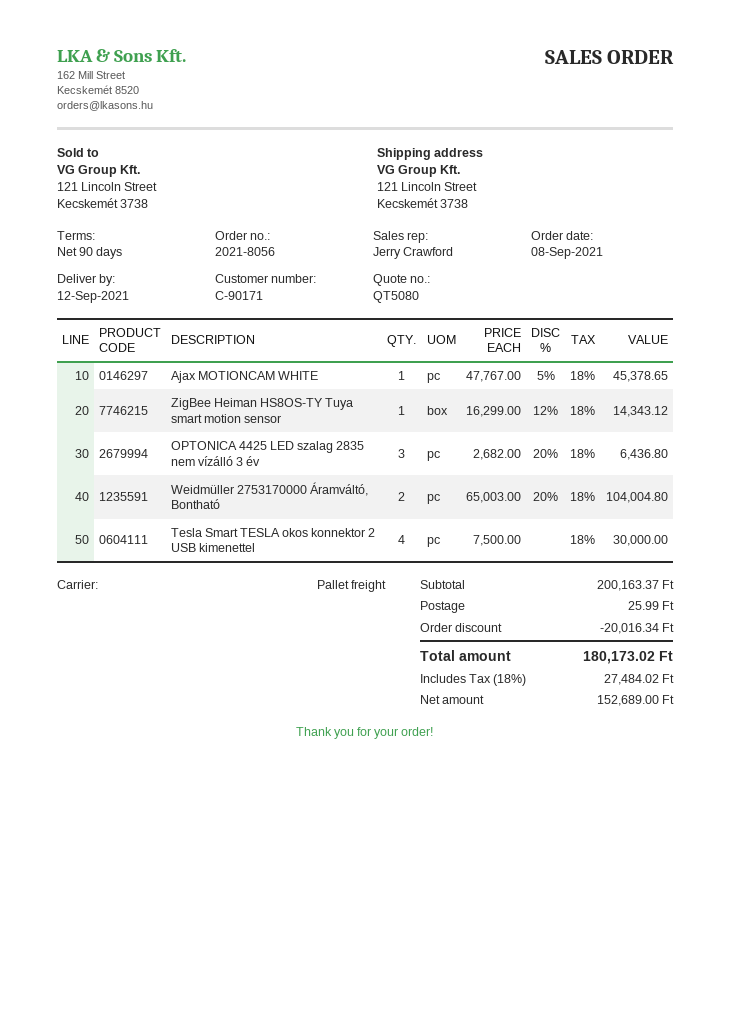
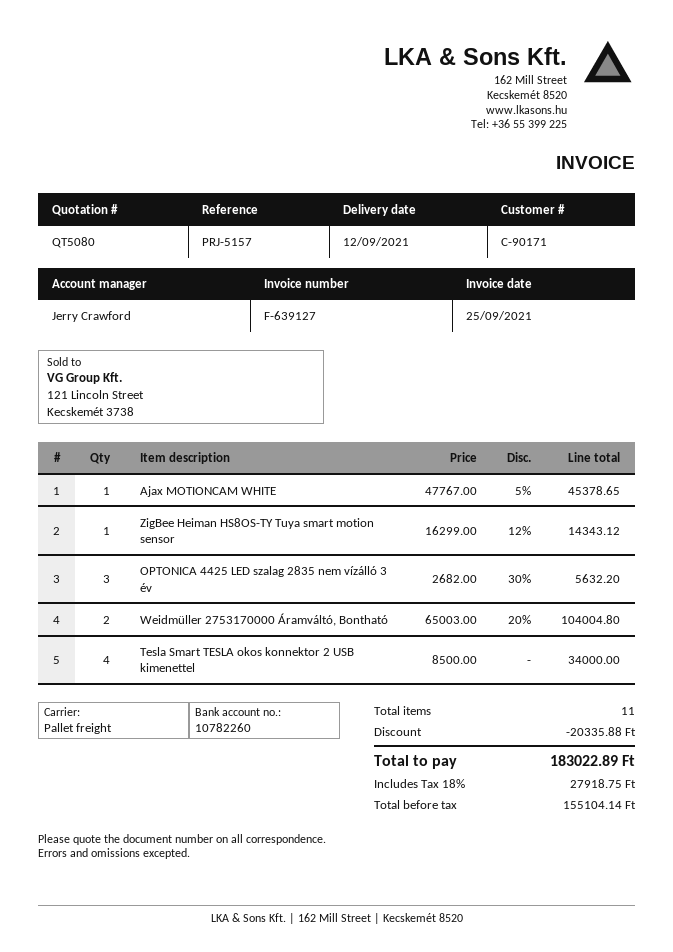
OPTONICA 4425 LED szalag 2835 nem vízálló 3 év: 3 x 2682.00 - 20% = 6436.80 -> 3 x 2682.00 - 30% = 5632.20
Tesla Smart TESLA okos konnektor 2 USB kimenettel: 4 x 7500.00 = 30000.00 -> 4 x 8500.00 = 34000.00
discount: 20016.34 -> 20335.88
shipping: 25.99 -> none
net: 152689.00 -> 155104.14
tax: 18% = 27484.02 -> 18% = 27918.75
total: 180173.02 -> 183022.89

